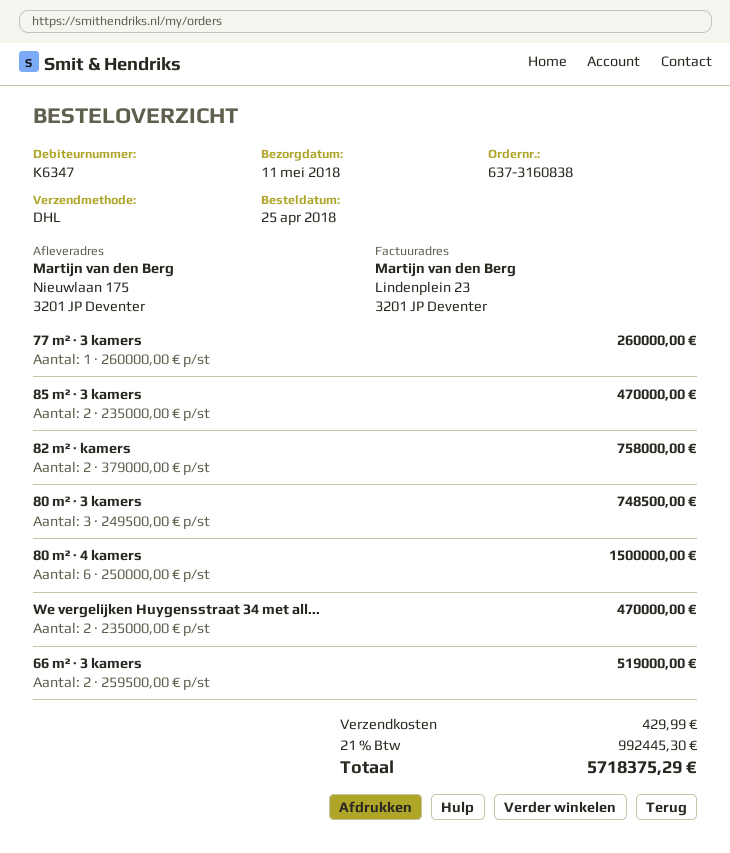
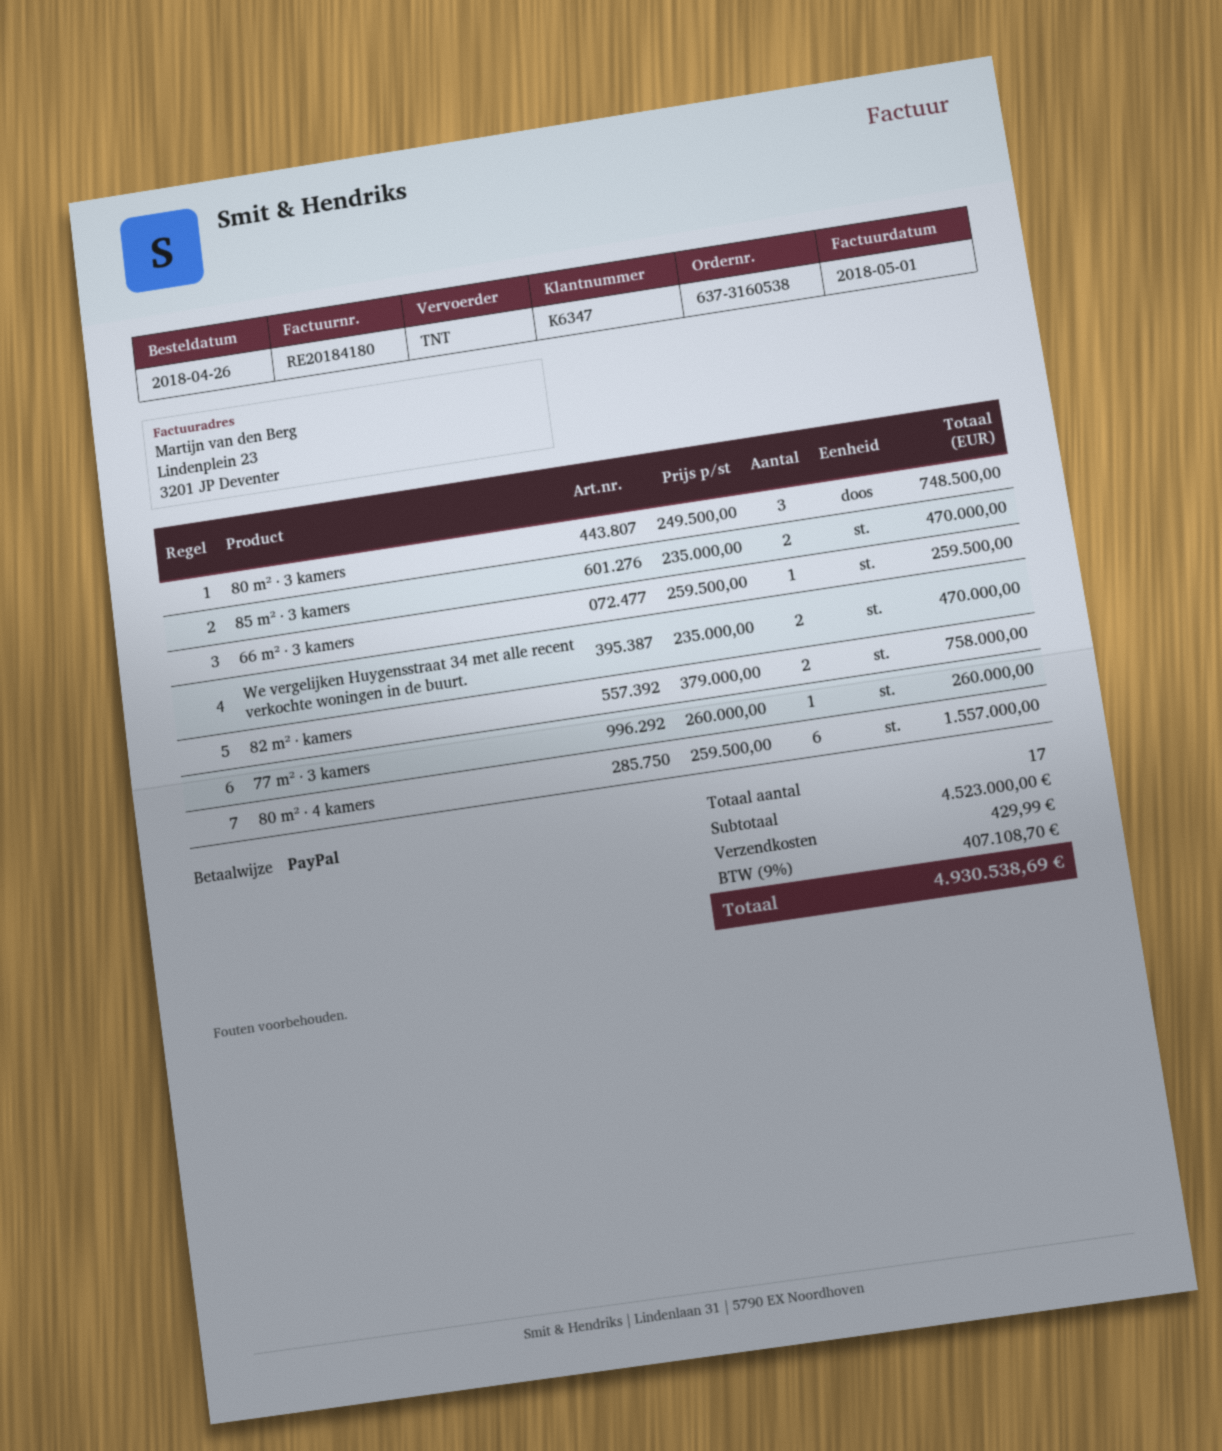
order number: 637-3160838 -> 637-3160538
order date: 2018-04-25 -> 2018-04-26
shipping method: DHL -> TNT
80 m² · 4 kamers: 6 x 250000.00 = 1500000.00 -> 6 x 259500.00 = 1557000.00
66 m² · 3 kamers: 2 x 259500.00 = 519000.00 -> 1 x 259500.00 = 259500.00
tax: 21% = 992445.30 -> 9% = 407108.70
total: 5718375.29 -> 4930538.69

